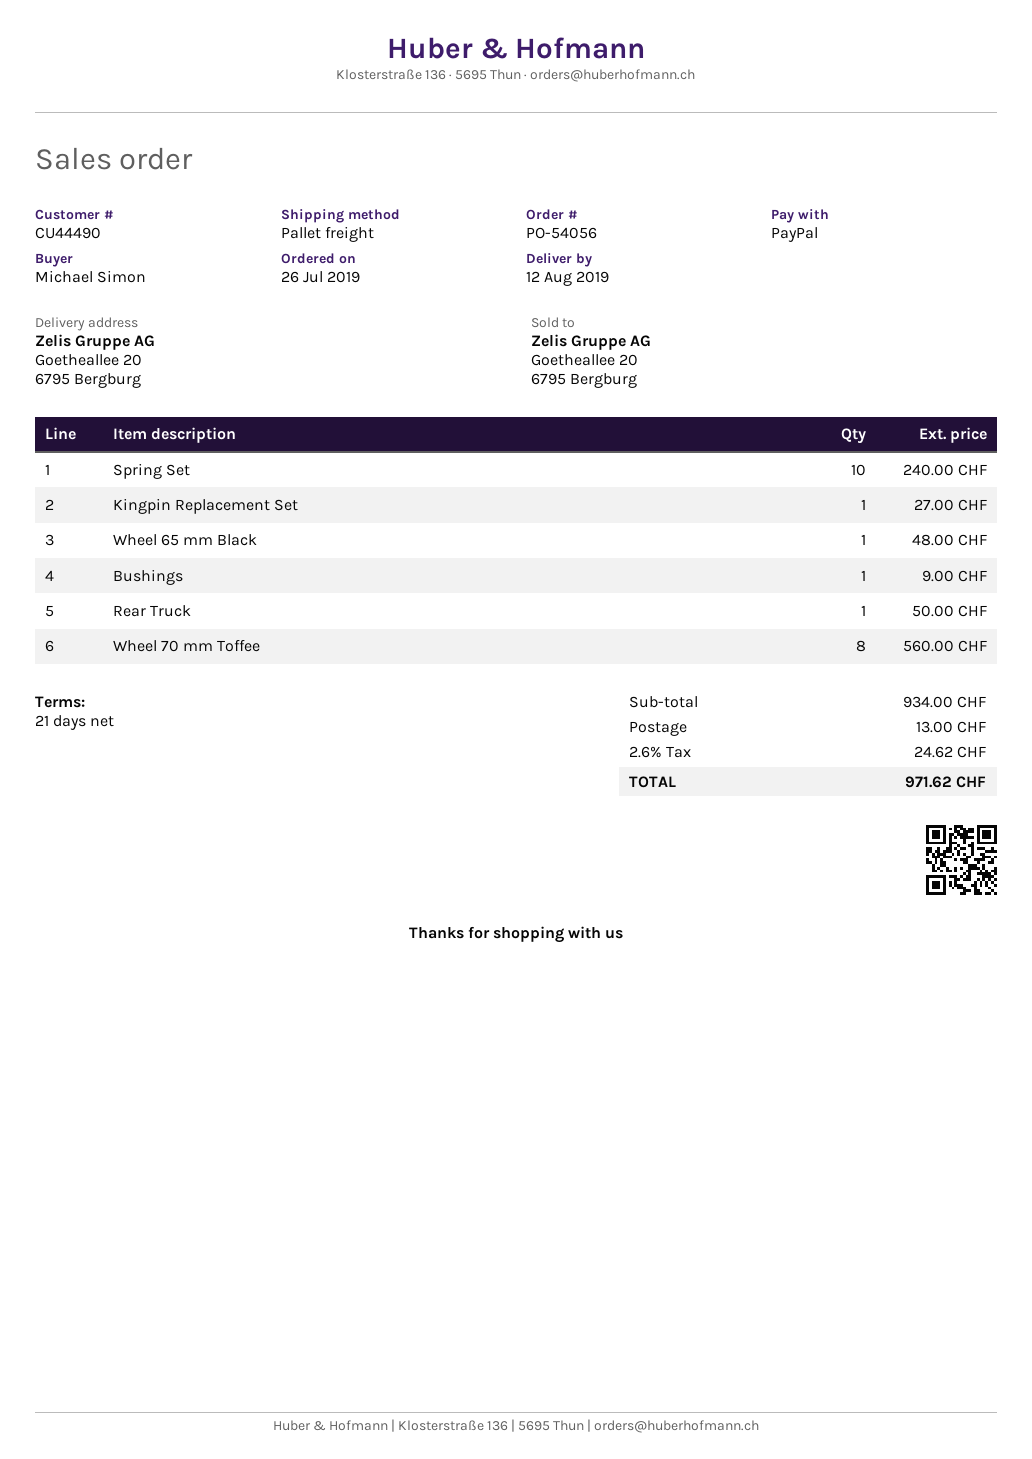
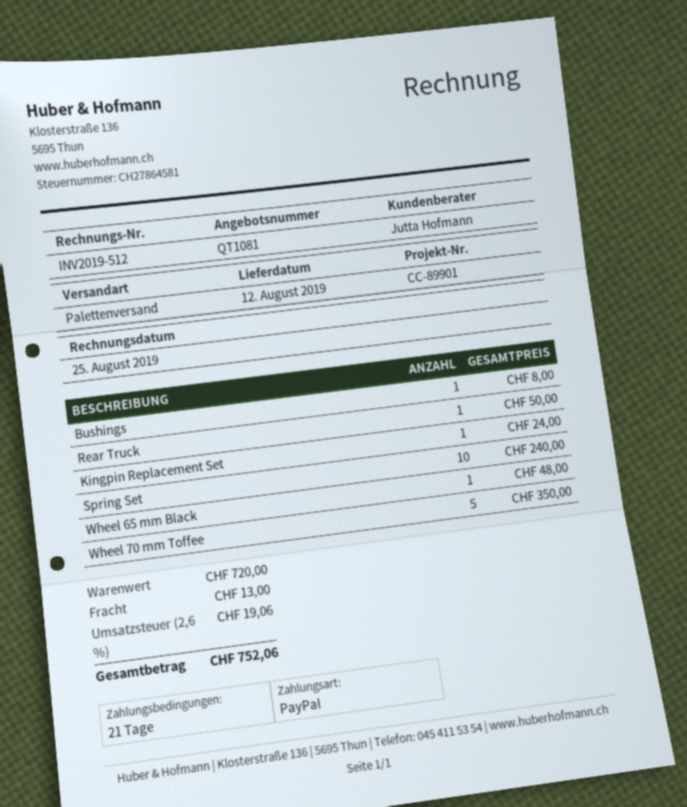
Kingpin Replacement Set: 1 for 27.00 -> 1 for 24.00
Bushings: 1 for 9.00 -> 1 for 8.00
Wheel 70 mm Toffee: 8 for 560.00 -> 5 for 350.00
subtotal: 934.00 -> 720.00
tax: 2.6% = 24.62 -> 2.6% = 19.06
total: 971.62 -> 752.06

